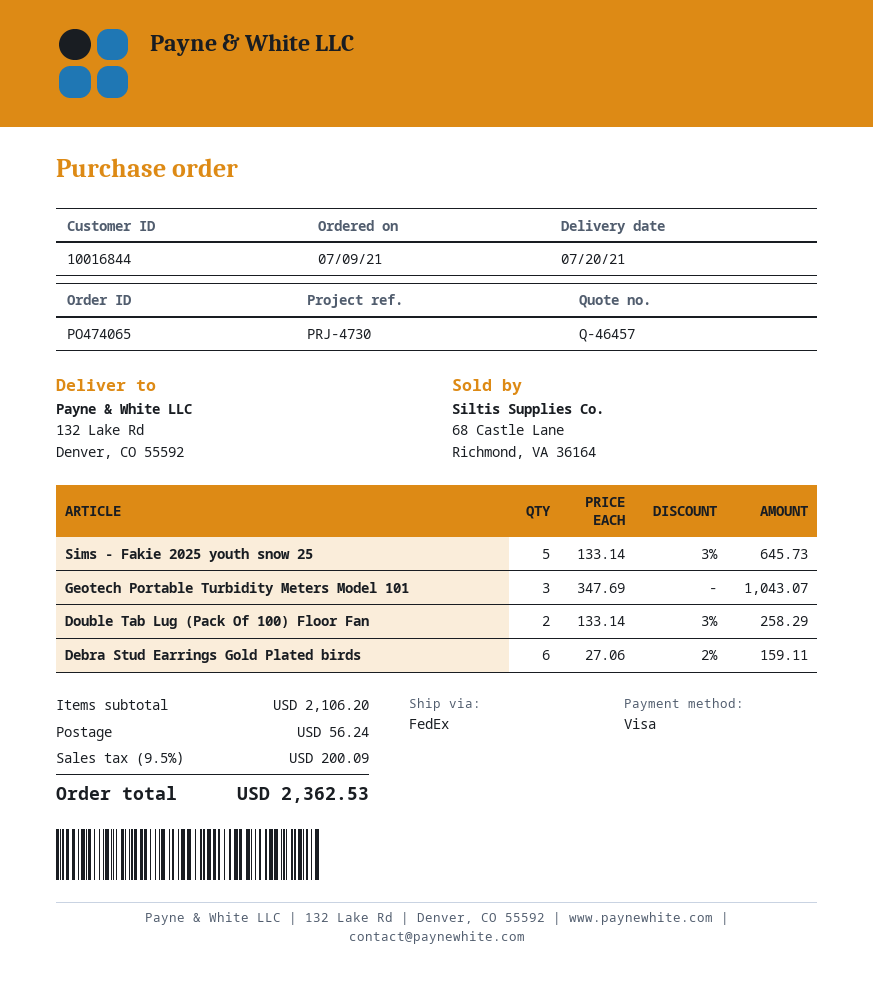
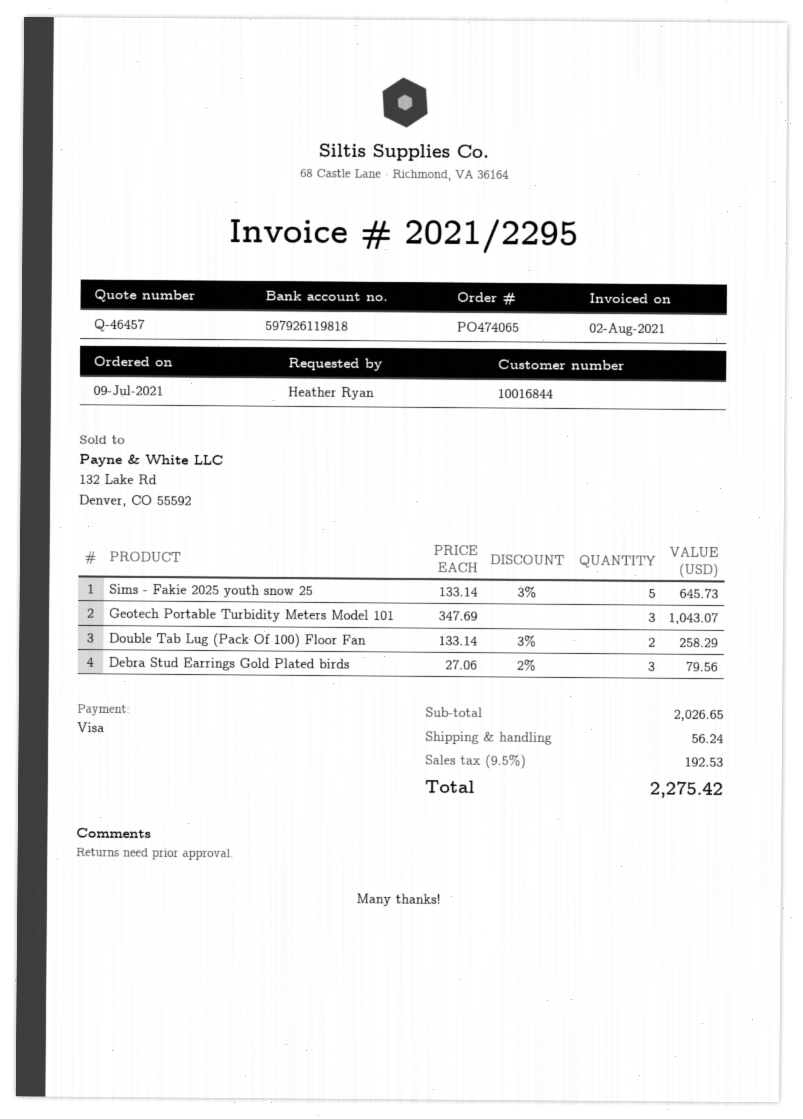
Debra Stud Earrings Gold Plated birds: 6 x 27.06 - 2% = 159.11 -> 3 x 27.06 - 2% = 79.56
subtotal: 2106.20 -> 2026.65
tax: 9.5% = 200.09 -> 9.5% = 192.53
total: 2362.53 -> 2275.42

